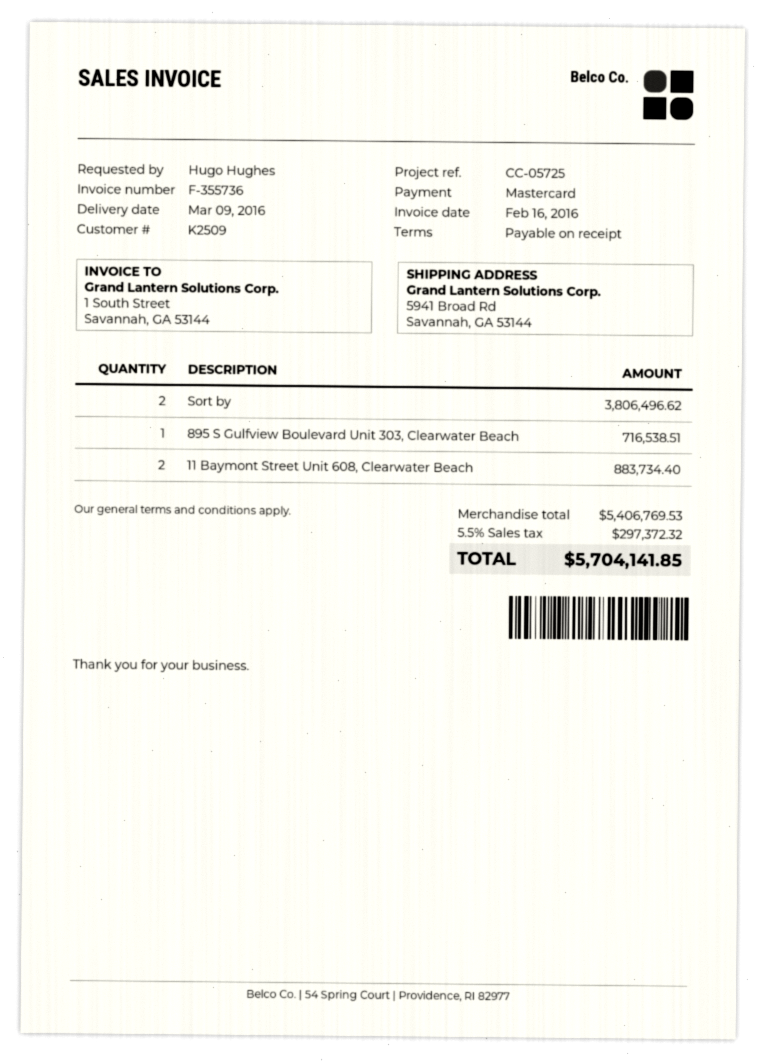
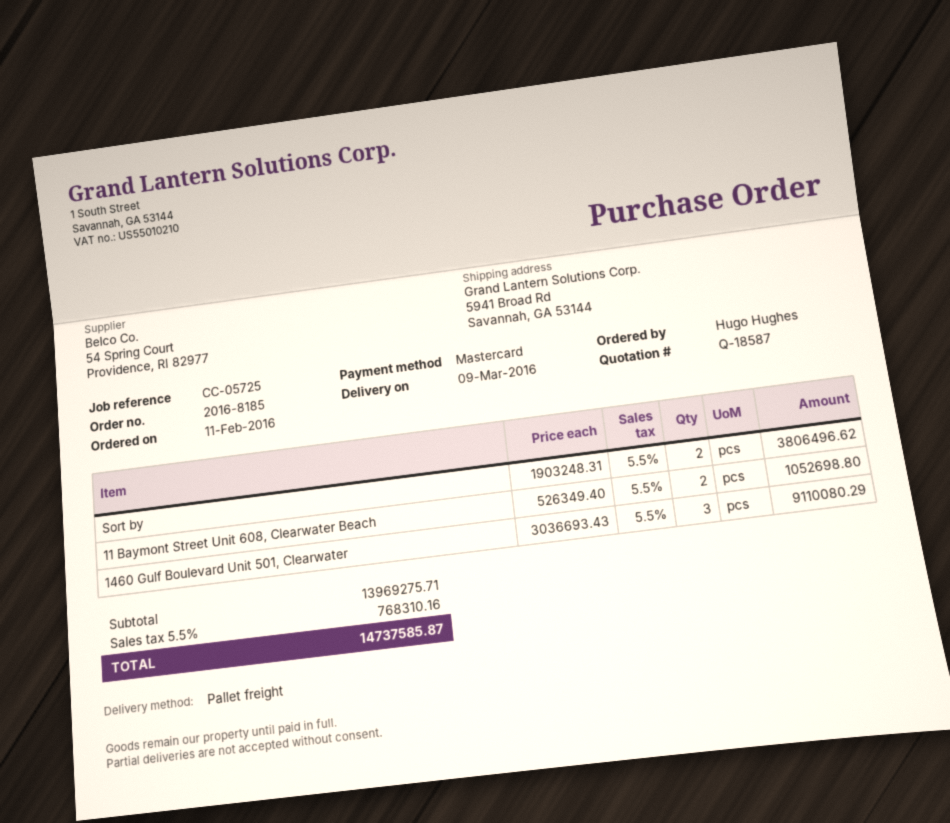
895 S Gulfview Boulevard Unit 303, Clearwater Beach: 1 for 716538.51 -> none
11 Baymont Street Unit 608, Clearwater Beach: 2 for 883734.40 -> 2 for 1052698.80
1460 Gulf Boulevard Unit 501, Clearwater: none -> 3 for 9110080.29
subtotal: 5406769.53 -> 13969275.71
tax: 5.5% = 297372.32 -> 5.5% = 768310.16
total: 5704141.85 -> 14737585.87

